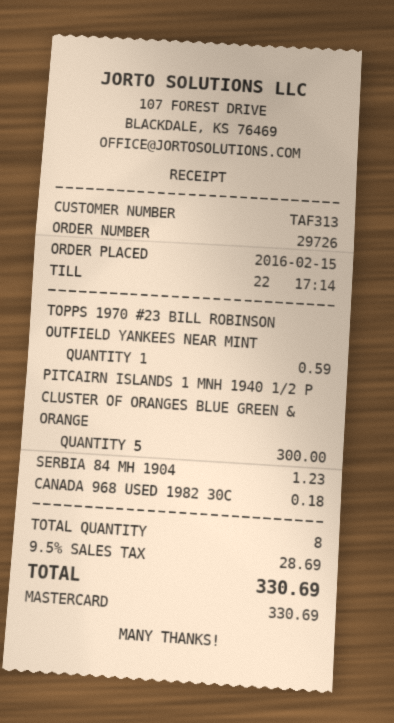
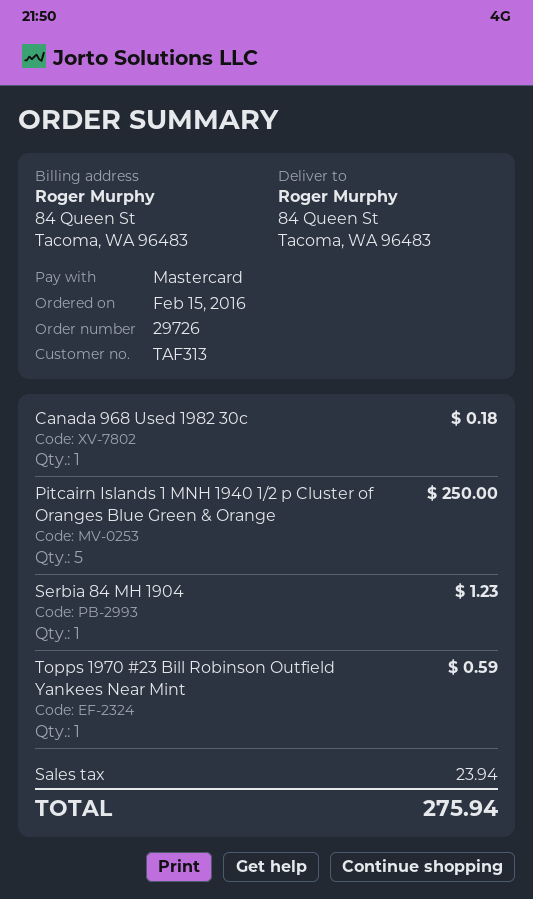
PITCAIRN ISLANDS 1 MNH 1940 1/2 P CLUSTER OF ORANGES BLUE GREEN & ORANGE: 5 for 300.00 -> 5 for 250.00
tax: 28.69 -> 23.94
total: 330.69 -> 275.94

